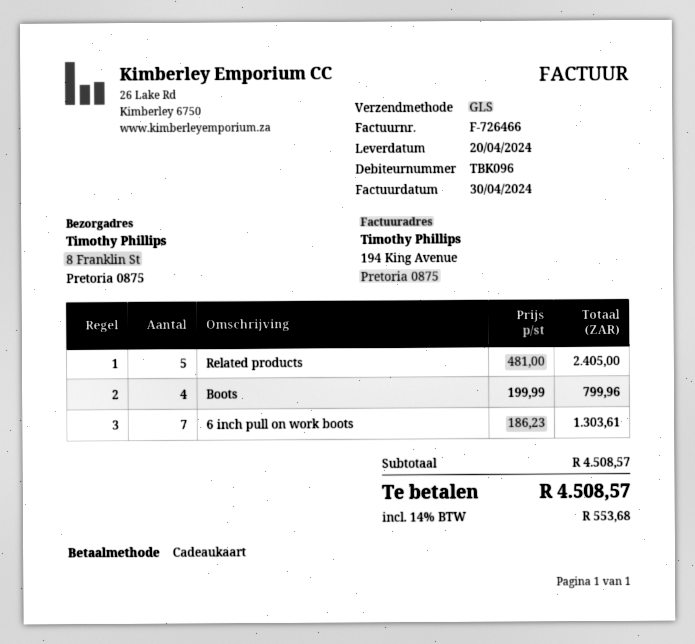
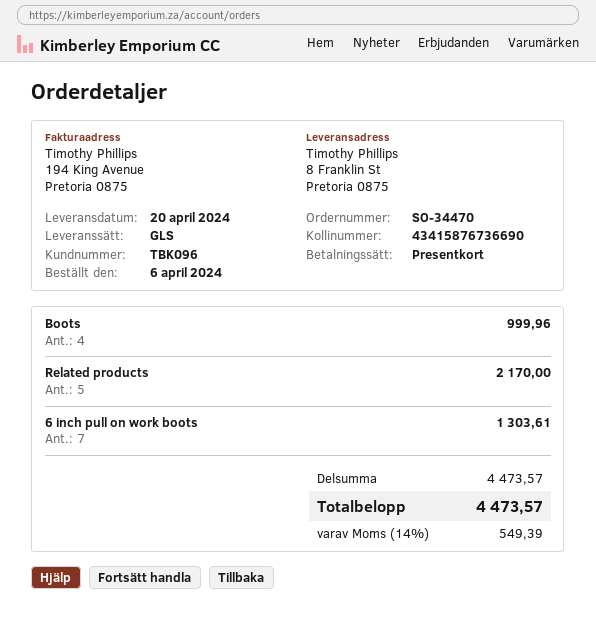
Related products: 5 for 2405.00 -> 5 for 2170.00
Boots: 4 for 799.96 -> 4 for 999.96
subtotal: 4508.57 -> 4473.57
tax: 14% = 553.68 -> 14% = 549.39
total: 4508.57 -> 4473.57

